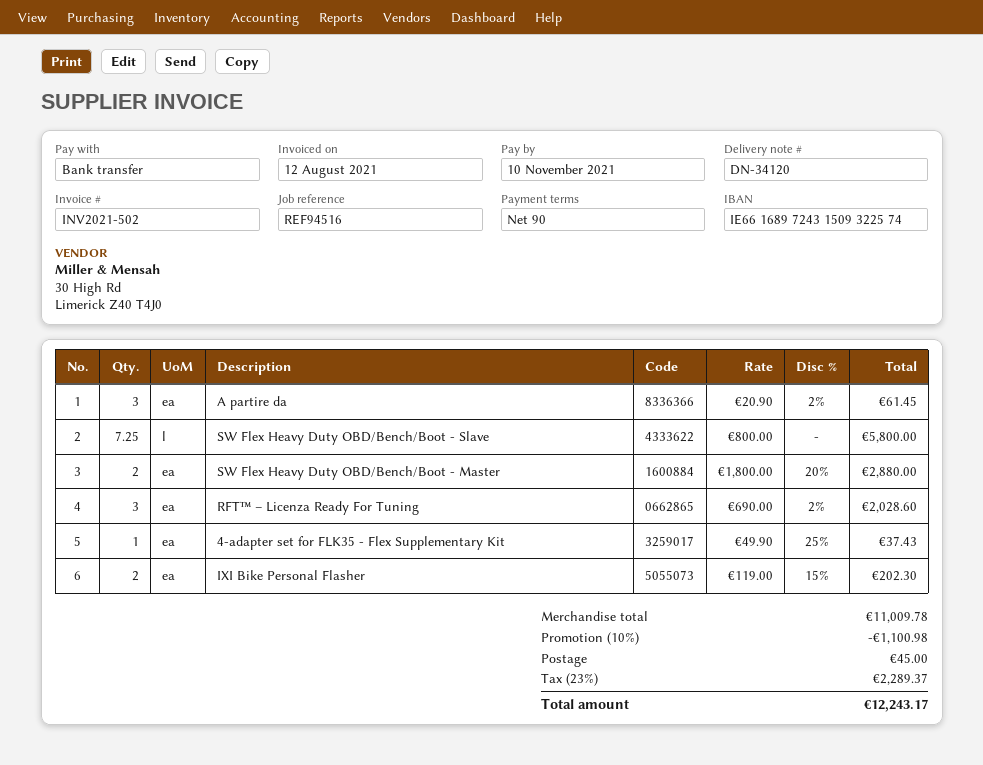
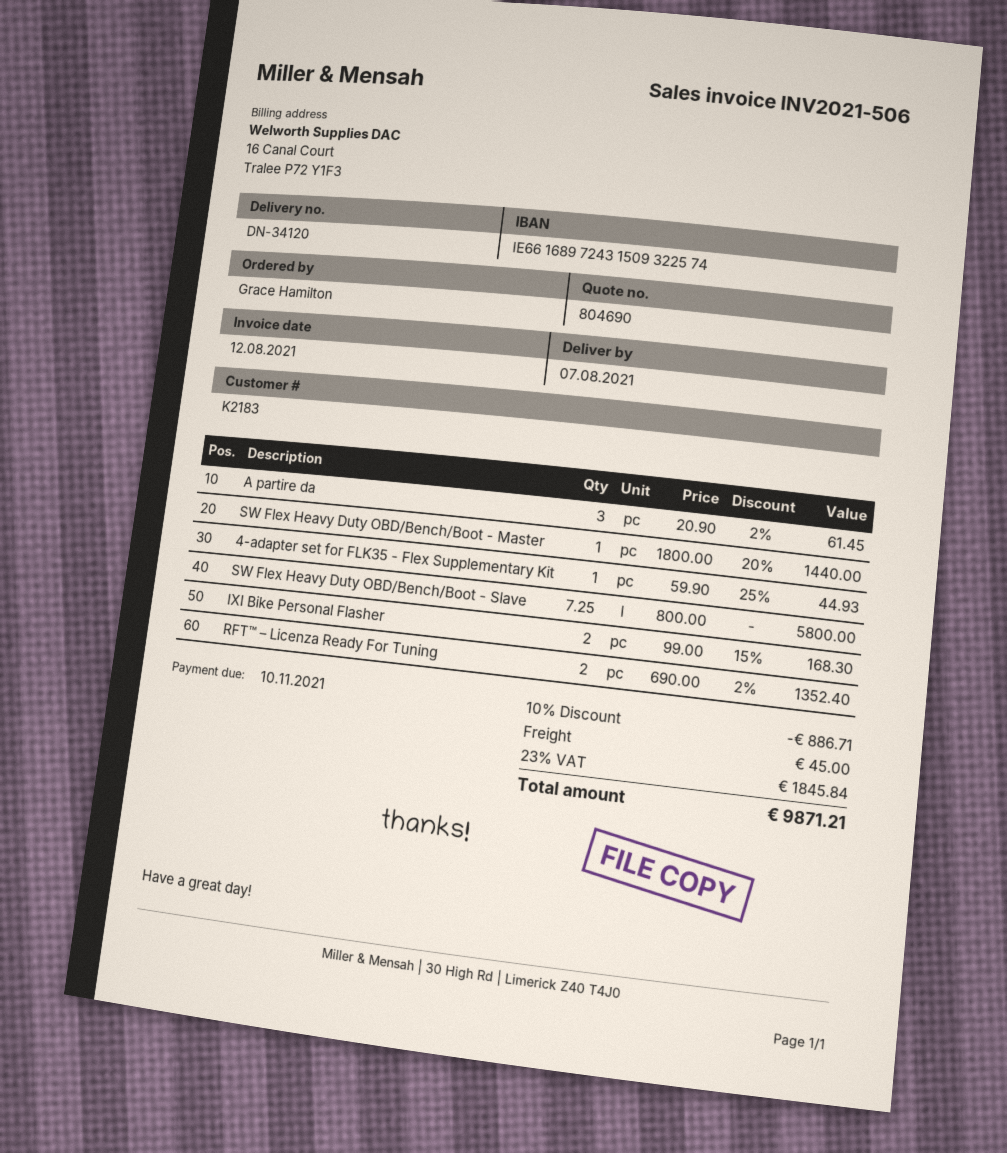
invoice number: INV2021-502 -> INV2021-506
SW Flex Heavy Duty OBD/Bench/Boot - Master: 2 x 1800.00 - 20% = 2880.00 -> 1 x 1800.00 - 20% = 1440.00
RFT™ – Licenza Ready For Tuning: 3 x 690.00 - 2% = 2028.60 -> 2 x 690.00 - 2% = 1352.40
4-adapter set for FLK35 - Flex Supplementary Kit: 1 x 49.90 - 25% = 37.43 -> 1 x 59.90 - 25% = 44.93
IXI Bike Personal Flasher: 2 x 119.00 - 15% = 202.30 -> 2 x 99.00 - 15% = 168.30
discount: 10% = 1100.98 -> 10% = 886.71
tax: 23% = 2289.37 -> 23% = 1845.84
total: 12243.17 -> 9871.21

